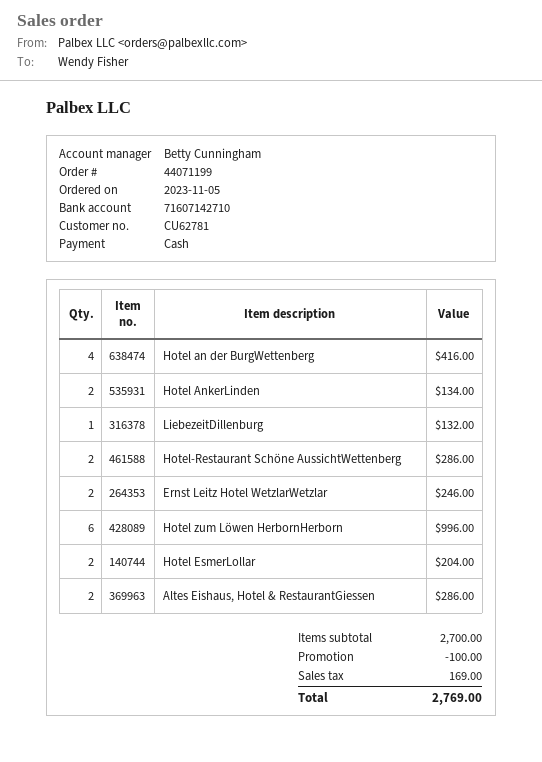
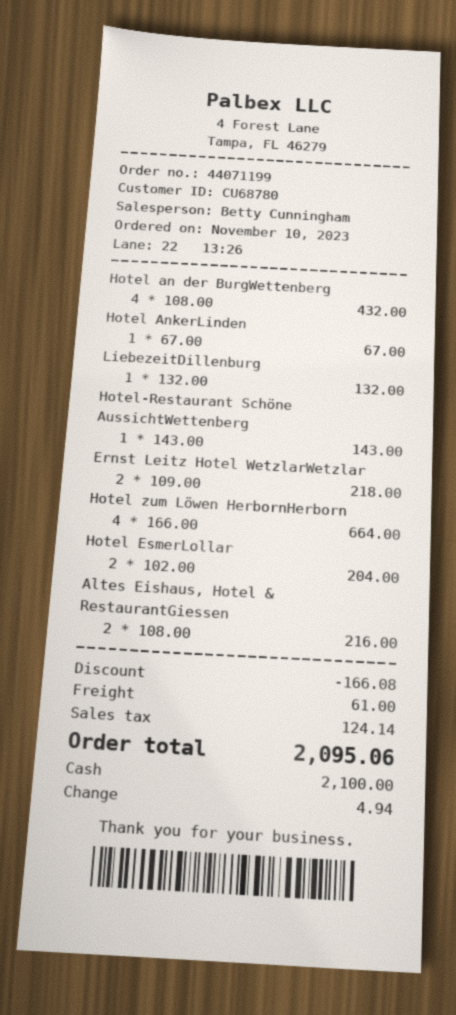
order date: 2023-11-05 -> 2023-11-10
customer number: CU62781 -> CU68780
Hotel an der BurgWettenberg: 4 for 416.00 -> 4 for 432.00
Hotel AnkerLinden: 2 for 134.00 -> 1 for 67.00
Hotel-Restaurant Schöne AussichtWettenberg: 2 for 286.00 -> 1 for 143.00
Ernst Leitz Hotel WetzlarWetzlar: 2 for 246.00 -> 2 for 218.00
Hotel zum Löwen HerbornHerborn: 6 for 996.00 -> 4 for 664.00
Altes Eishaus, Hotel & RestaurantGiessen: 2 for 286.00 -> 2 for 216.00
discount: 100.00 -> 166.08
shipping: none -> 61.00
tax: 169.00 -> 124.14
total: 2769.00 -> 2095.06

